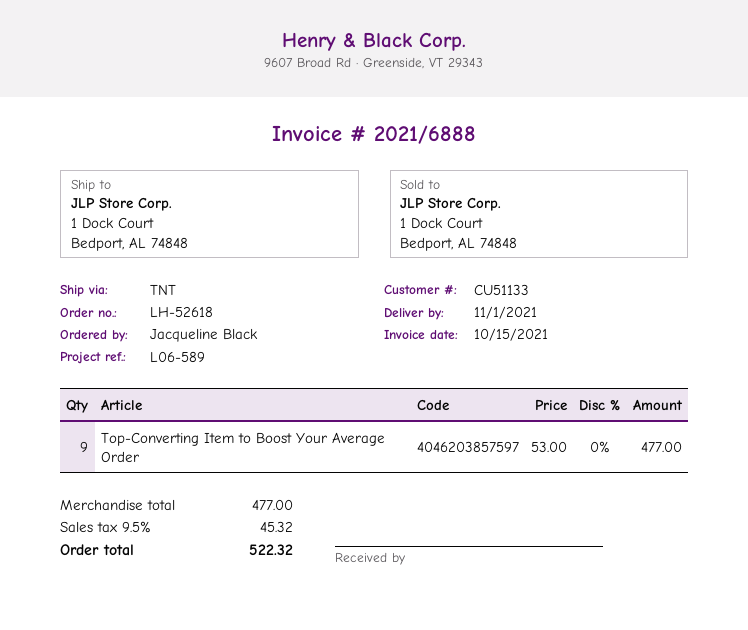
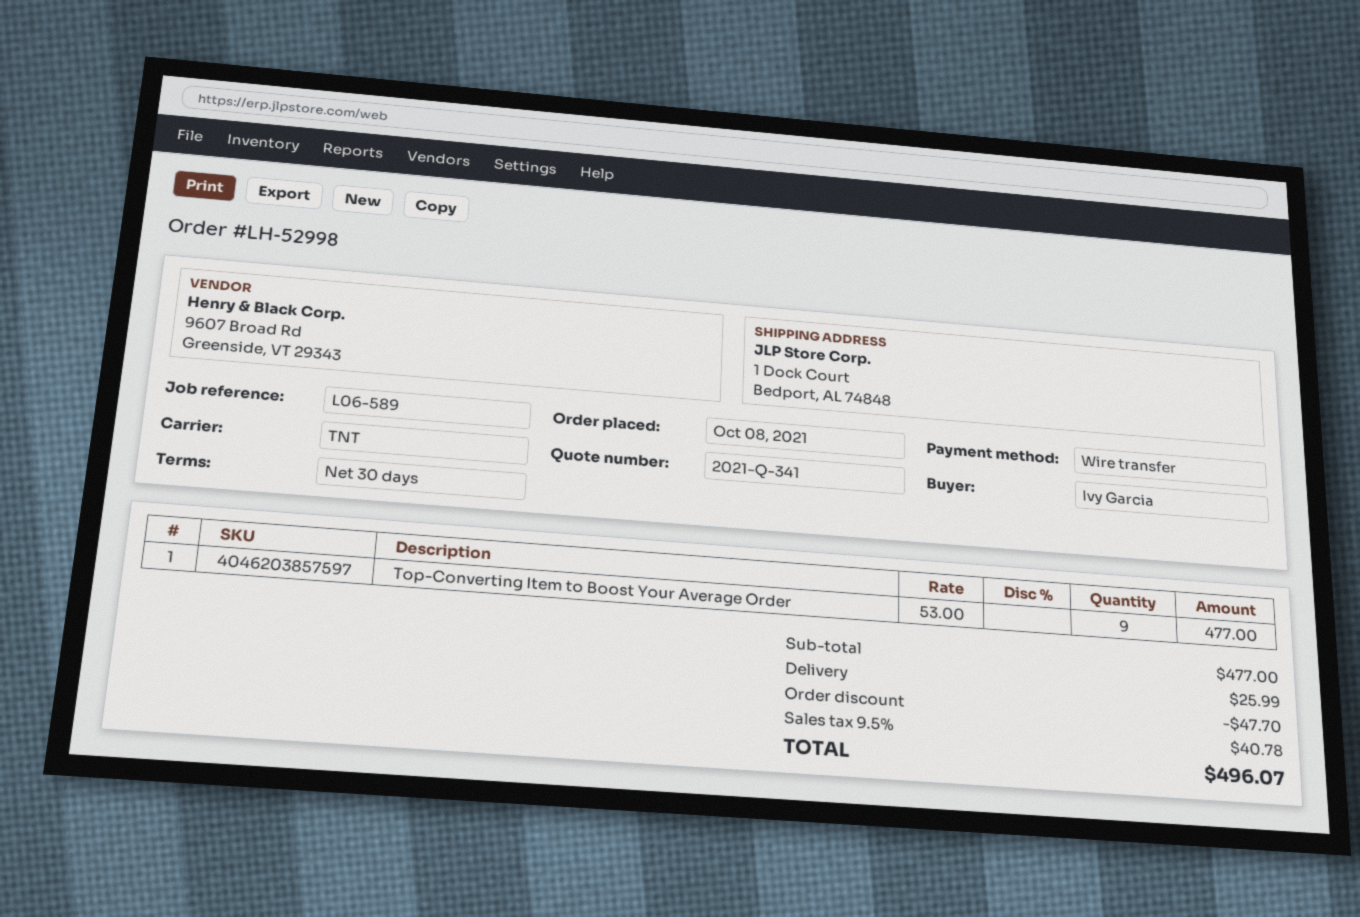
order number: LH-52618 -> LH-52998
ordered by: Jacqueline Black -> Ivy Garcia
discount: none -> 47.70
shipping: none -> 25.99
tax: 9.5% = 45.32 -> 9.5% = 40.78
total: 522.32 -> 496.07

